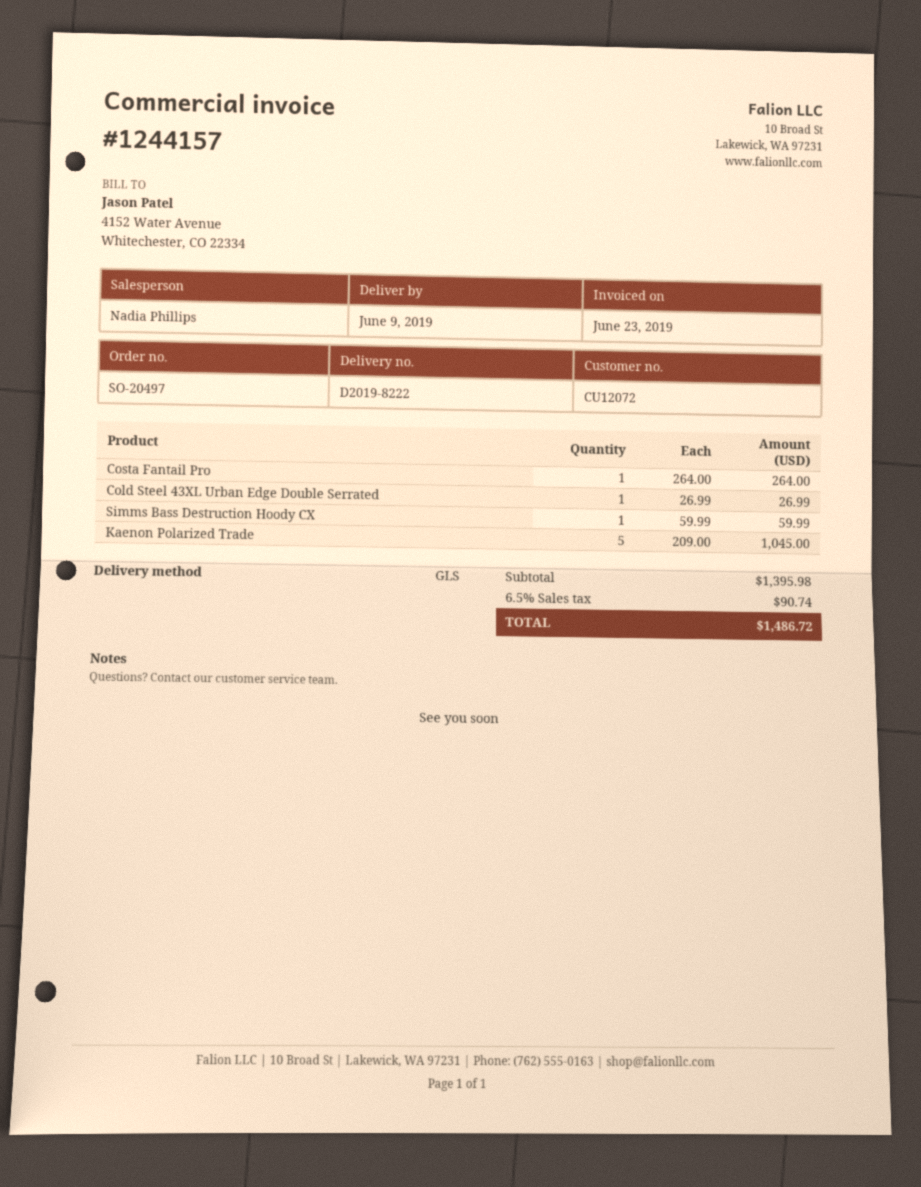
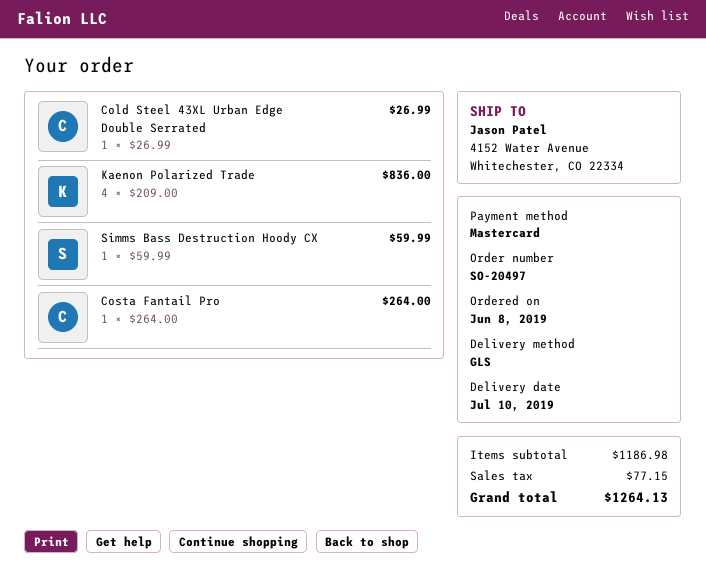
delivery date: 2019-06-09 -> 2019-07-10
Kaenon Polarized Trade: 5 x 209.00 = 1045.00 -> 4 x 209.00 = 836.00
subtotal: 1395.98 -> 1186.98
tax: 90.74 -> 77.15
total: 1486.72 -> 1264.13

